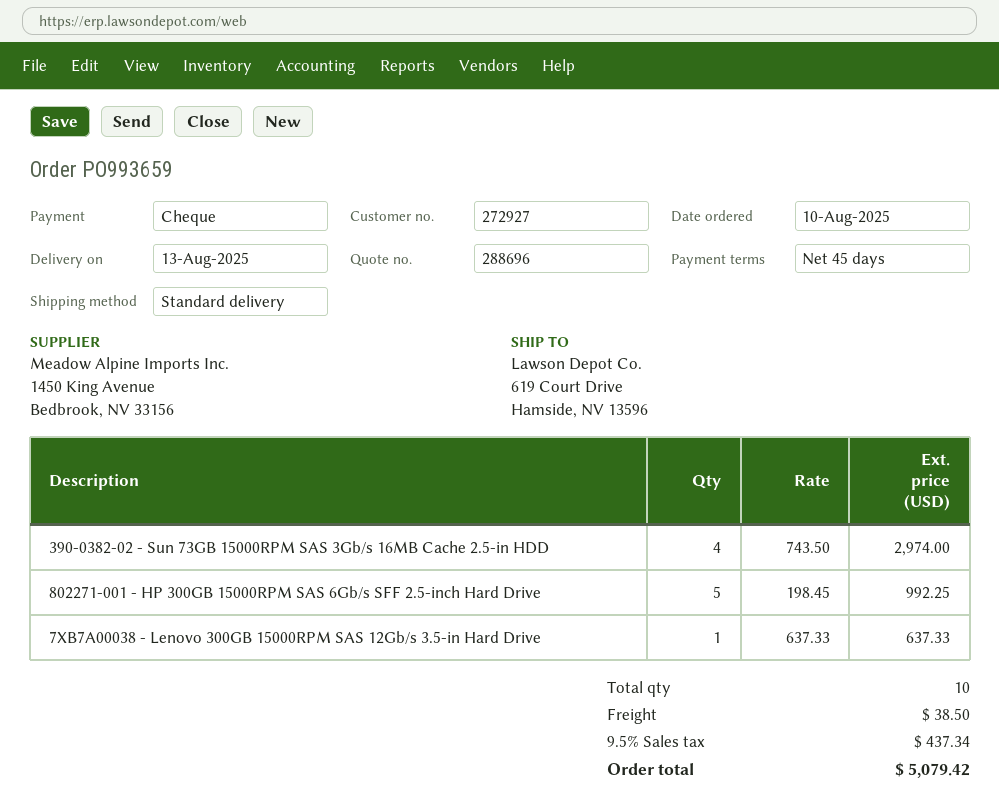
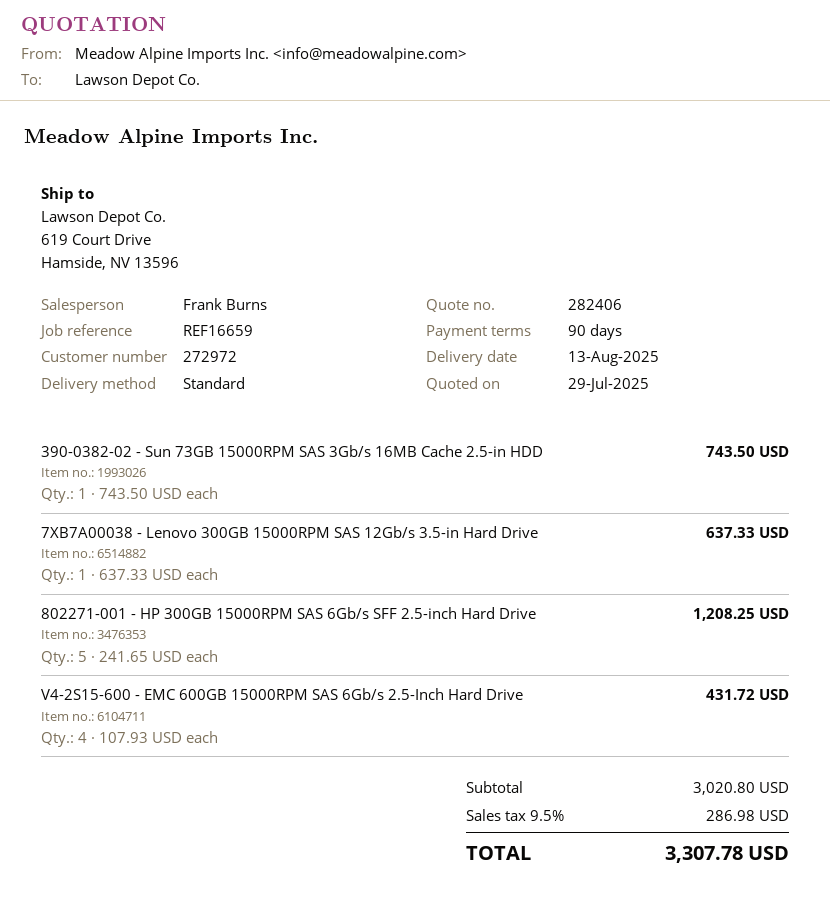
quote number: 288696 -> 282406
payment terms: 45 days -> 90 days
customer number: 272927 -> 272972
390-0382-02 - Sun 73GB 15000RPM SAS 3Gb/s 16MB Cache 2.5-in HDD: 4 x 743.50 = 2974.00 -> 1 x 743.50 = 743.50
802271-001 - HP 300GB 15000RPM SAS 6Gb/s SFF 2.5-inch Hard Drive: 5 x 198.45 = 992.25 -> 5 x 241.65 = 1208.25
V4-2S15-600 - EMC 600GB 15000RPM SAS 6Gb/s 2.5-Inch Hard Drive: none -> 4 x 107.93 = 431.72
shipping: 38.50 -> none
tax: 9.5% = 437.34 -> 9.5% = 286.98
total: 5079.42 -> 3307.78

